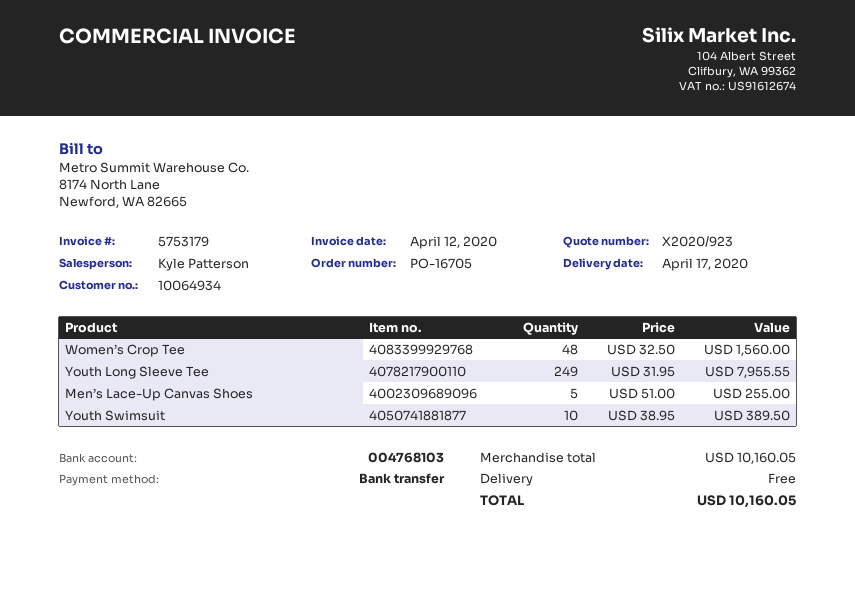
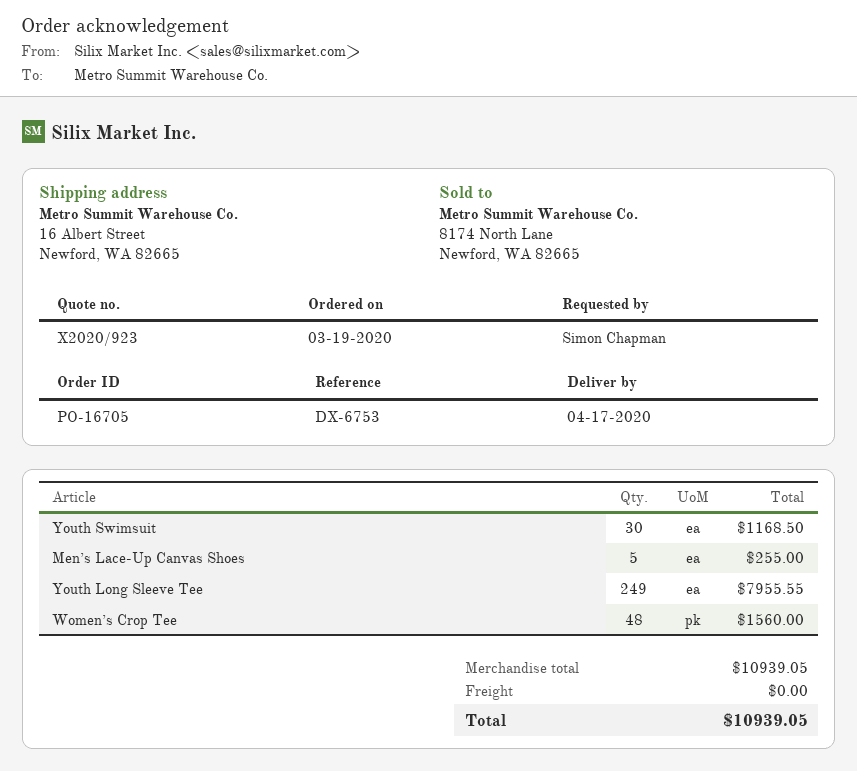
Youth Swimsuit: 10 for 389.50 -> 30 for 1168.50
subtotal: 10160.05 -> 10939.05
total: 10160.05 -> 10939.05

